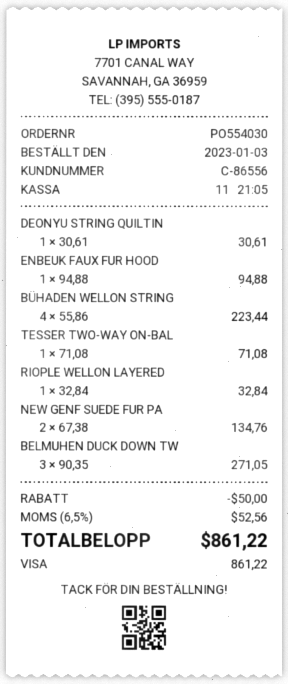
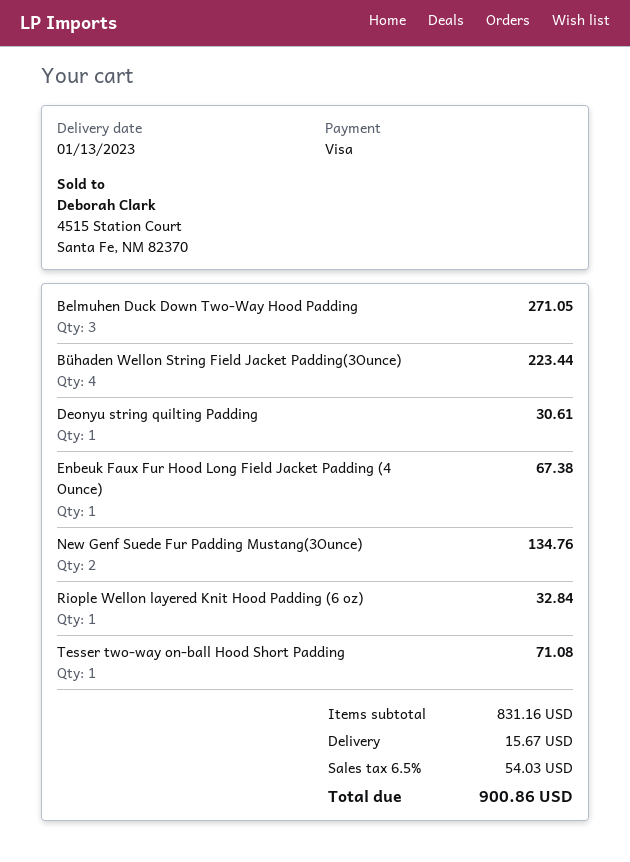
ENBEUK FAUX FUR HOOD: 1 for 94.88 -> 1 for 67.38
discount: 50.00 -> none
shipping: none -> 15.67
tax: 6.5% = 52.56 -> 6.5% = 54.03
total: 861.22 -> 900.86

